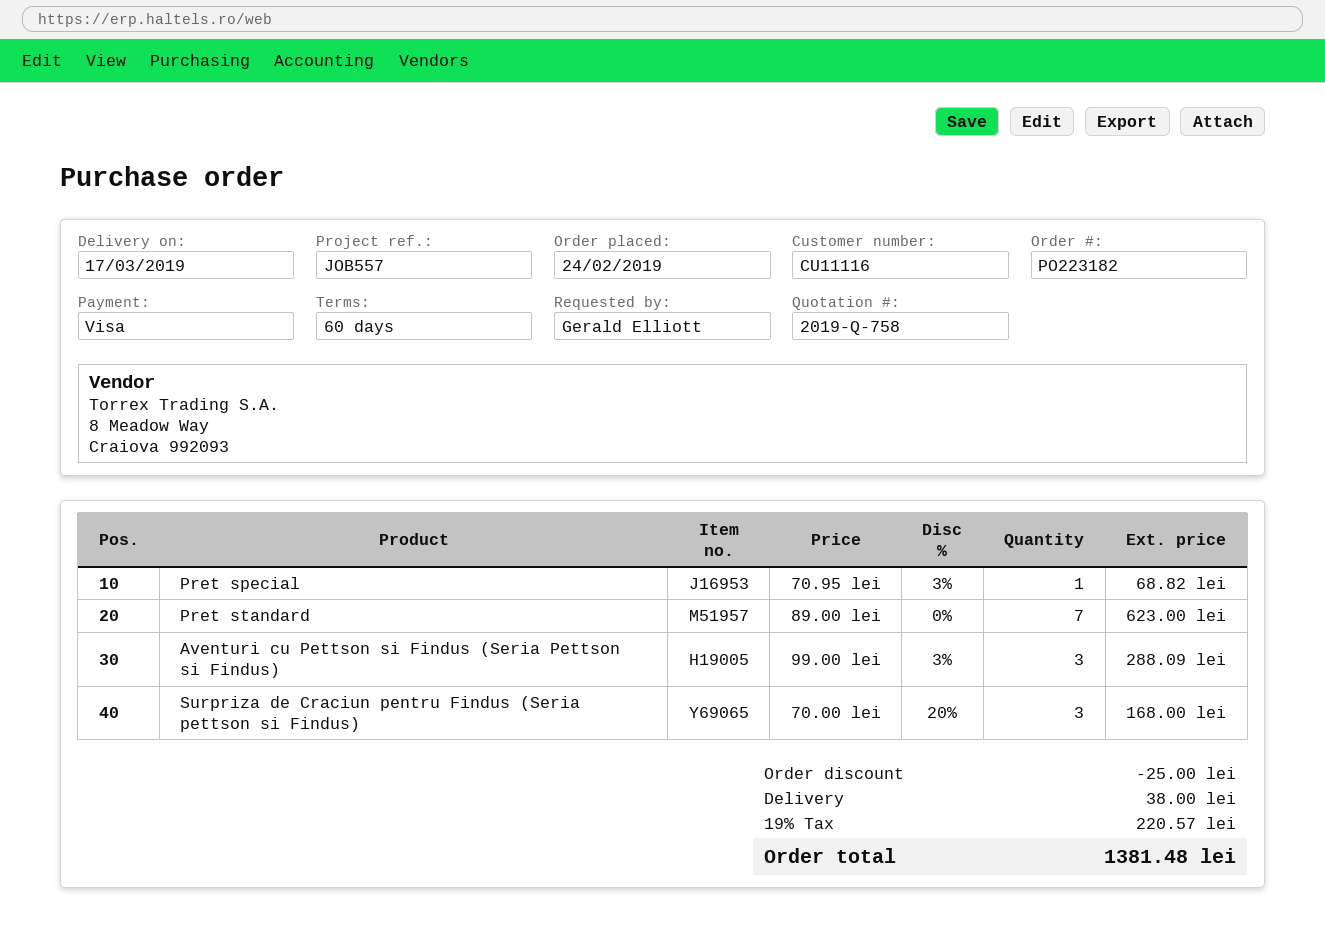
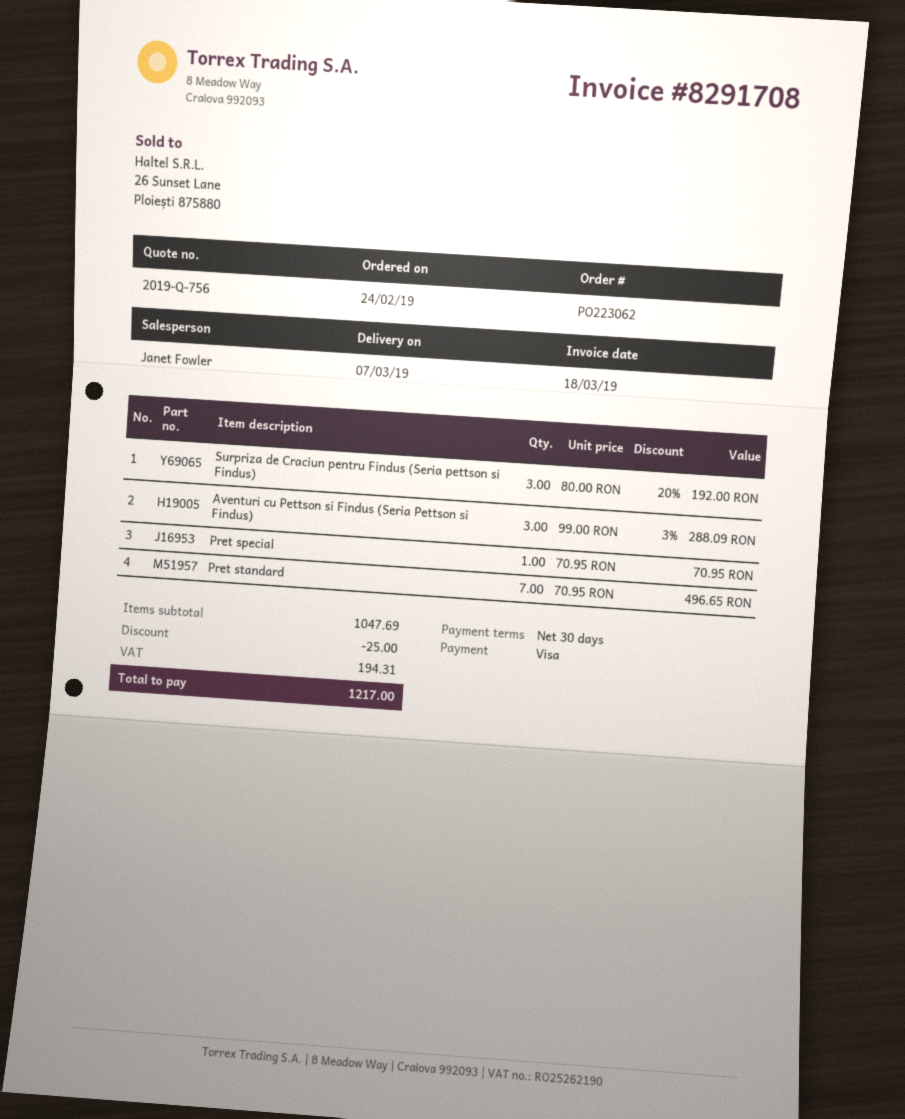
quote number: 2019-Q-758 -> 2019-Q-756
order number: PO223182 -> PO223062
delivery date: 2019-03-17 -> 2019-03-07
payment terms: 60 days -> 30 days
Pret special: 1 x 70.95 - 3% = 68.82 -> 1 x 70.95 = 70.95
Pret standard: 7 x 89.00 = 623.00 -> 7 x 70.95 = 496.65
Surpriza de Craciun pentru Findus (Seria pettson si Findus): 3 x 70.00 - 20% = 168.00 -> 3 x 80.00 - 20% = 192.00
shipping: 38.00 -> none
tax: 220.57 -> 194.31
total: 1381.48 -> 1217.00

